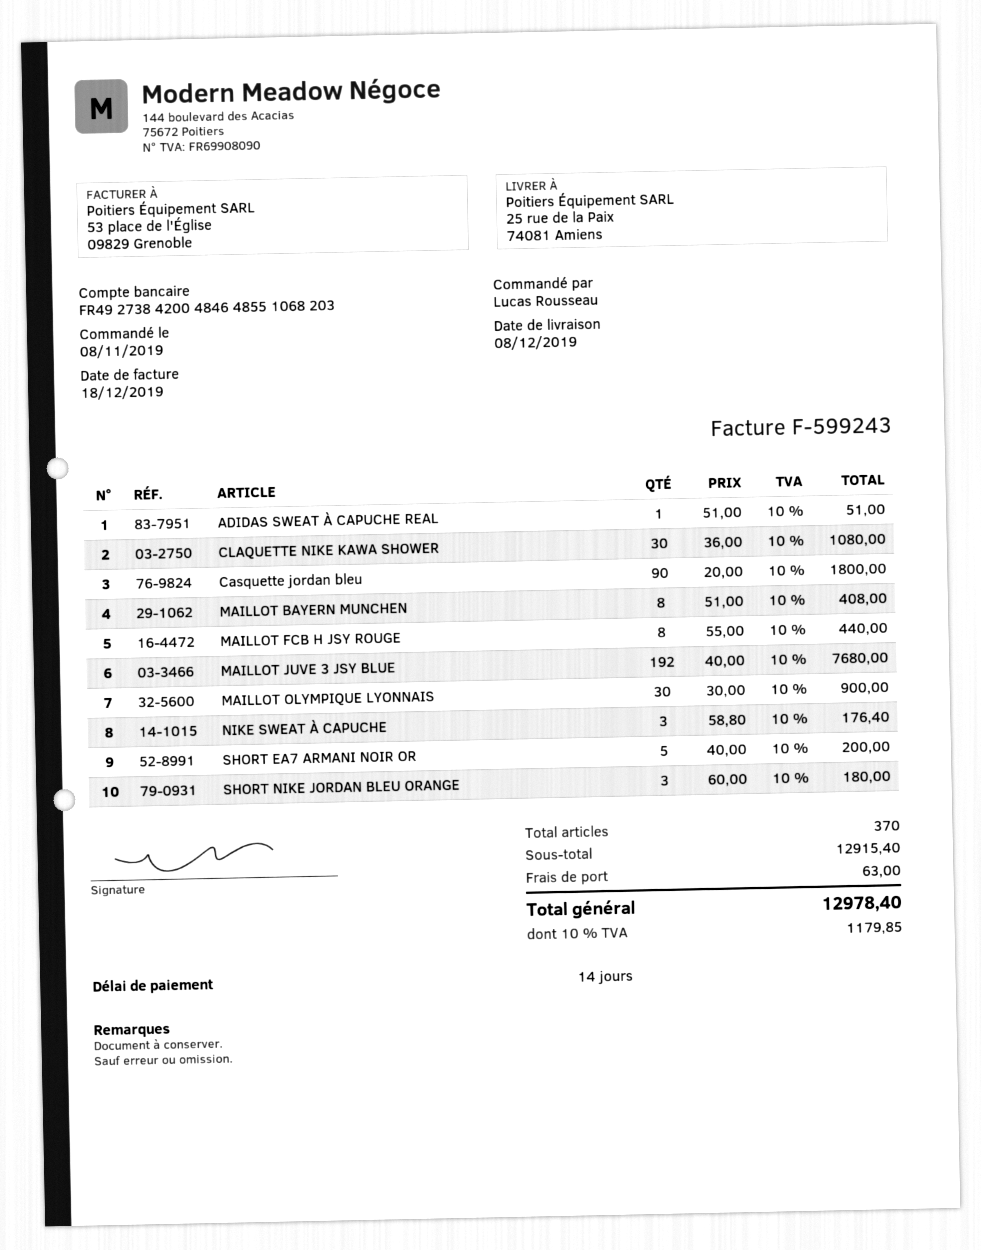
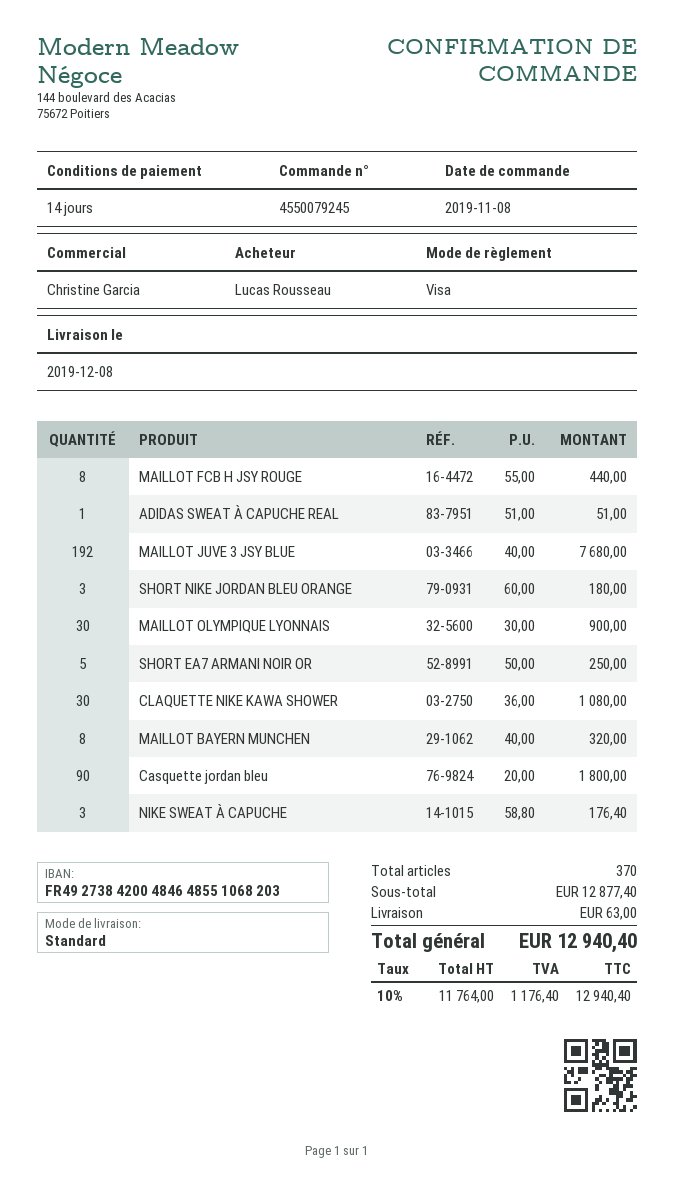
MAILLOT BAYERN MUNCHEN: 8 x 51.00 = 408.00 -> 8 x 40.00 = 320.00
SHORT EA7 ARMANI NOIR OR: 5 x 40.00 = 200.00 -> 5 x 50.00 = 250.00
subtotal: 12915.40 -> 12877.40
tax: 10% = 1179.85 -> 10% = 1176.40
total: 12978.40 -> 12940.40

